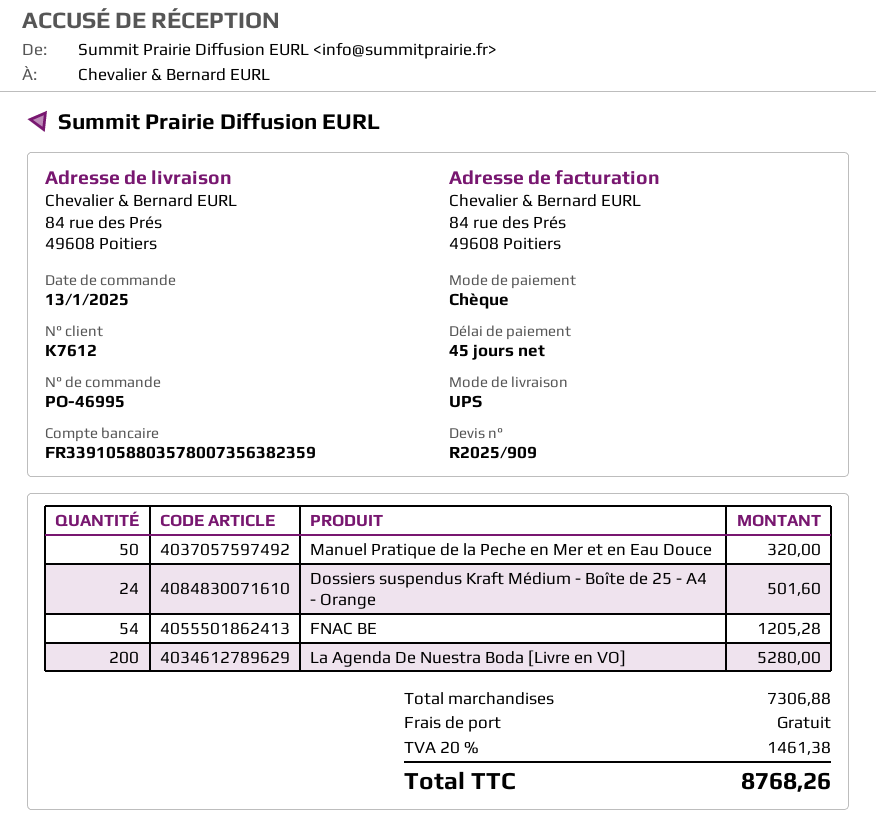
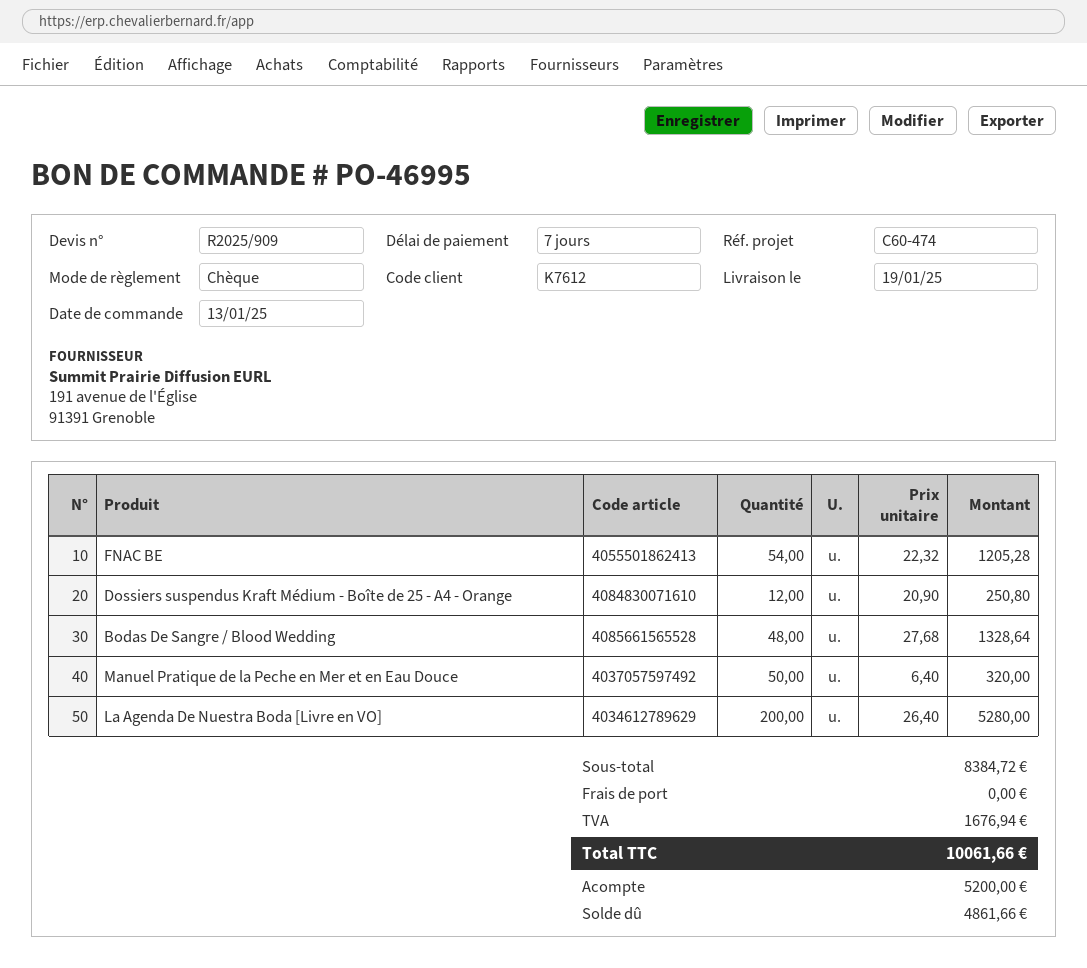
payment terms: 45 days -> 7 days
Dossiers suspendus Kraft Médium - Boîte de 25 - A4 - Orange: 24 for 501.60 -> 12 for 250.80
Bodas De Sangre / Blood Wedding: none -> 48 for 1328.64
subtotal: 7306.88 -> 8384.72
tax: 1461.38 -> 1676.94
total: 8768.26 -> 10061.66

